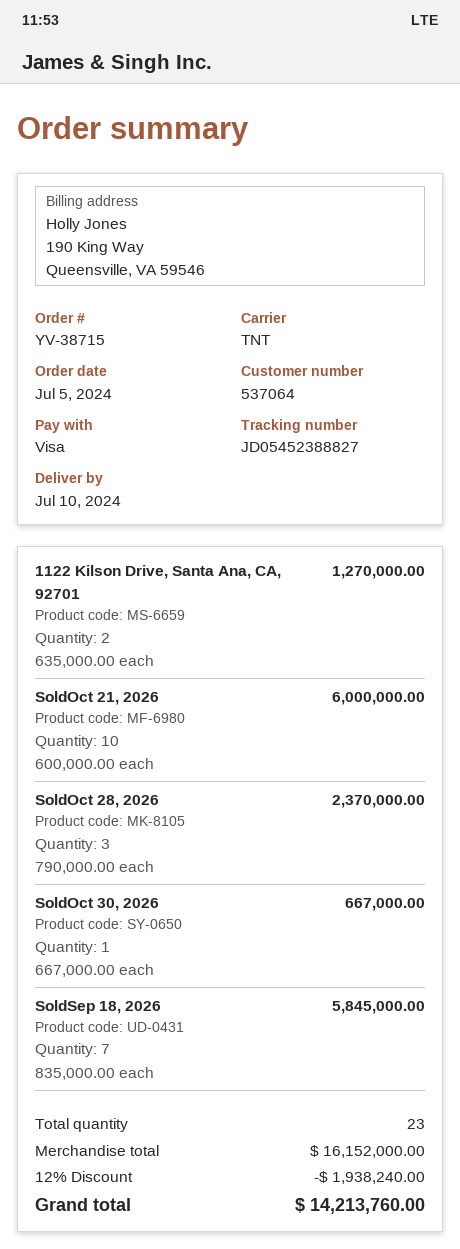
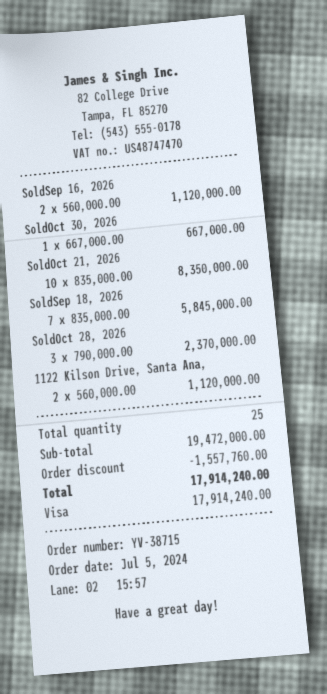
1122 Kilson Drive, Santa Ana, CA, 92701: 2 x 635000.00 = 1270000.00 -> 2 x 560000.00 = 1120000.00
SoldOct 21, 2026: 10 x 600000.00 = 6000000.00 -> 10 x 835000.00 = 8350000.00
SoldSep 16, 2026: none -> 2 x 560000.00 = 1120000.00
total quantity: 23 -> 25
subtotal: 16152000.00 -> 19472000.00
discount: 1938240.00 -> 1557760.00
total: 14213760.00 -> 17914240.00

